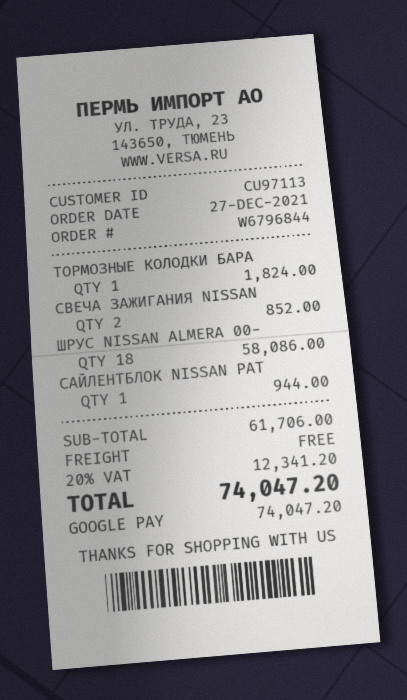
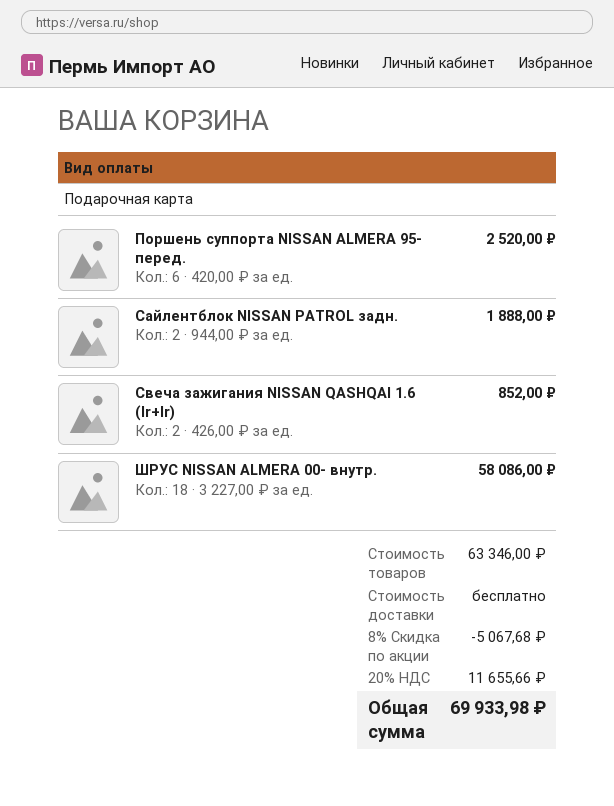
payment method: Google Pay -> gift card
ТОРМОЗНЫЕ КОЛОДКИ БАРА: 1 for 1824.00 -> none
САЙЛЕНТБЛОК NISSAN PAT: 1 for 944.00 -> 2 for 1888.00
Поршень суппорта NISSAN ALMERA 95- перед.: none -> 6 for 2520.00
subtotal: 61706.00 -> 63346.00
discount: none -> 8% = 5067.68
tax: 20% = 12341.20 -> 20% = 11655.66
total: 74047.20 -> 69933.98

